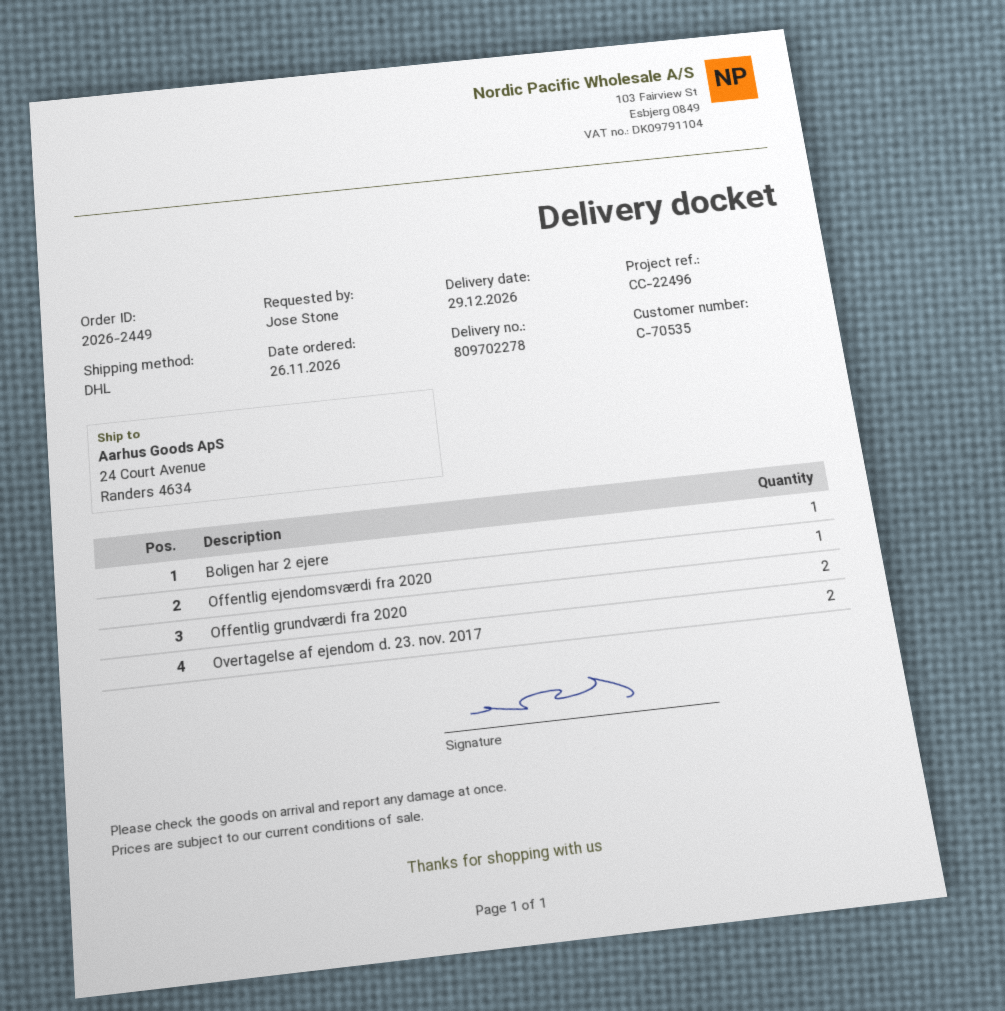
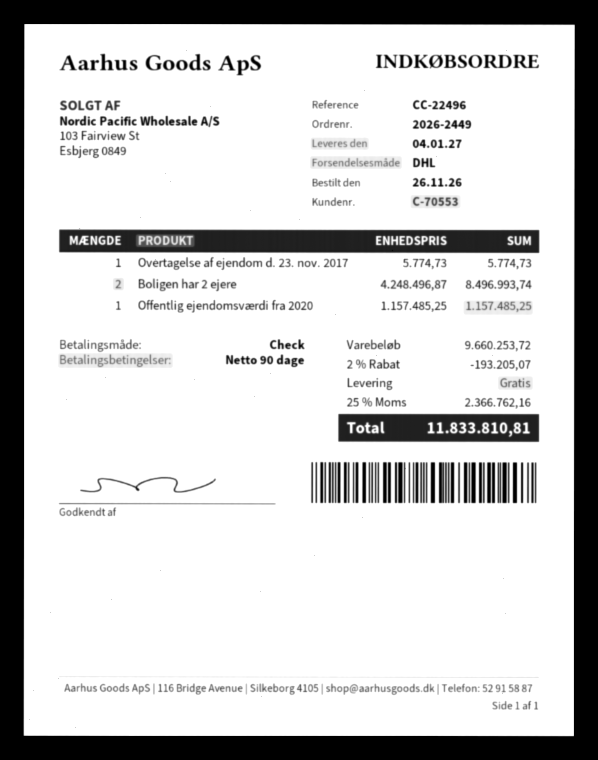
delivery date: 2026-12-29 -> 2027-01-04
customer number: C-70535 -> C-70553
Boligen har 2 ejere: 1 -> 2
Offentlig grundværdi fra 2020: 2 -> none
Overtagelse af ejendom d. 23. nov. 2017: 2 -> 1

